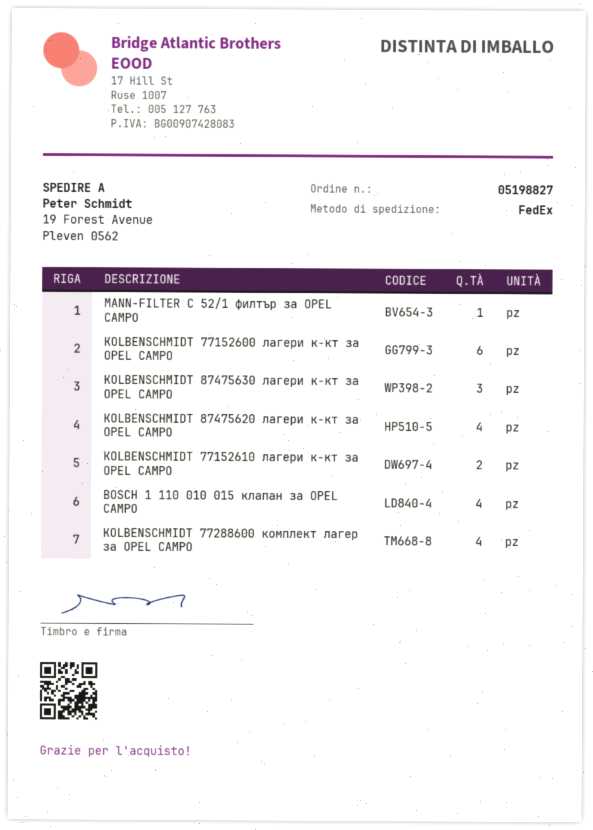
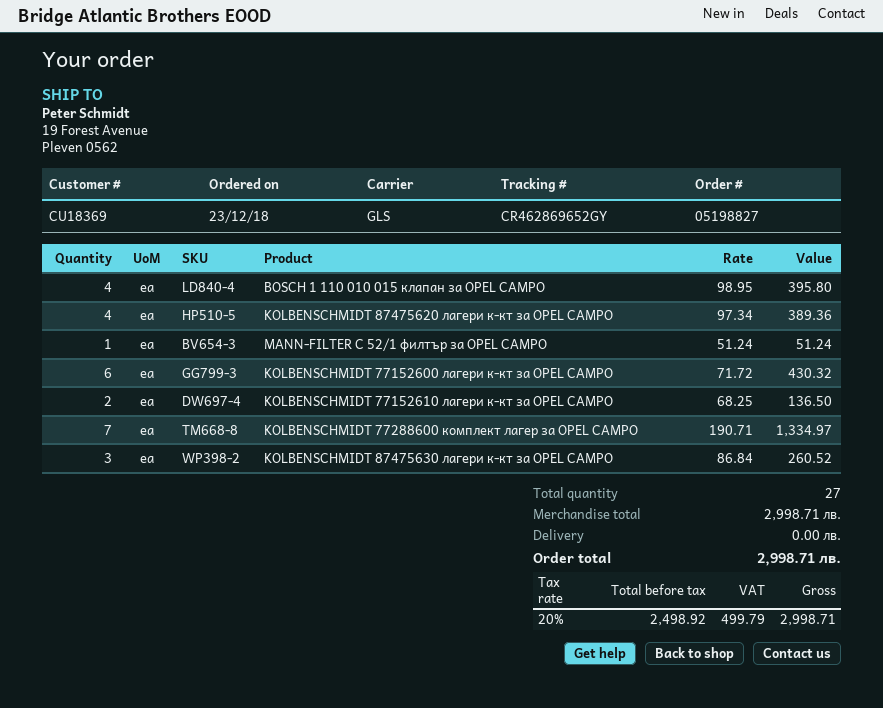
shipping method: FedEx -> GLS
KOLBENSCHMIDT 77288600 комплект лагер за OPEL CAMPO: 4 -> 7

